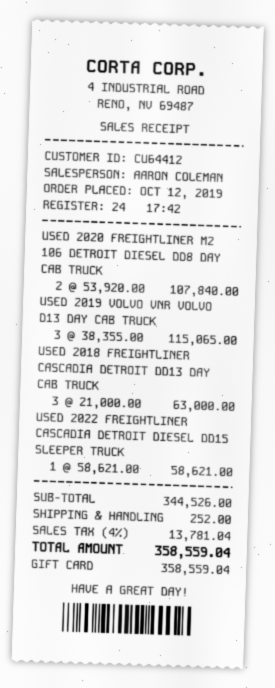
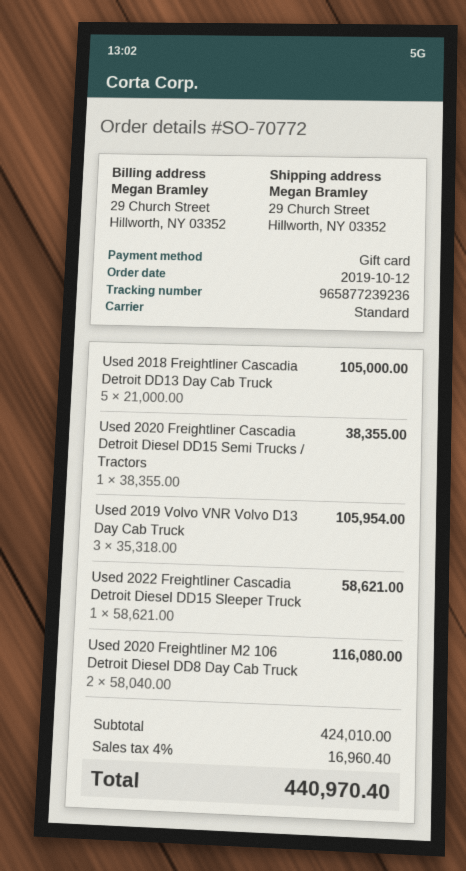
USED 2020 FREIGHTLINER M2 106 DETROIT DIESEL DD8 DAY CAB TRUCK: 2 x 53920.00 = 107840.00 -> 2 x 58040.00 = 116080.00
USED 2019 VOLVO VNR VOLVO D13 DAY CAB TRUCK: 3 x 38355.00 = 115065.00 -> 3 x 35318.00 = 105954.00
USED 2018 FREIGHTLINER CASCADIA DETROIT DD13 DAY CAB TRUCK: 3 x 21000.00 = 63000.00 -> 5 x 21000.00 = 105000.00
Used 2020 Freightliner Cascadia Detroit Diesel DD15 Semi Trucks / Tractors: none -> 1 x 38355.00 = 38355.00
subtotal: 344526.00 -> 424010.00
shipping: 252.00 -> none
tax: 4% = 13781.04 -> 4% = 16960.40
total: 358559.04 -> 440970.40

